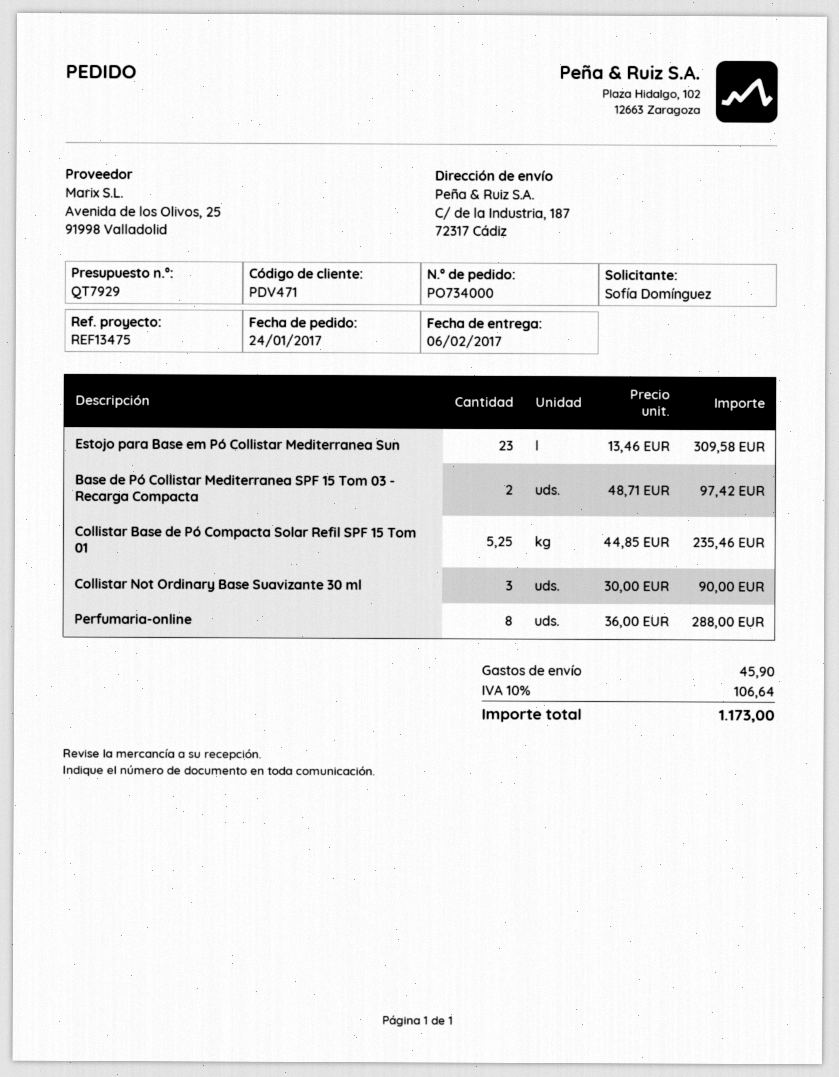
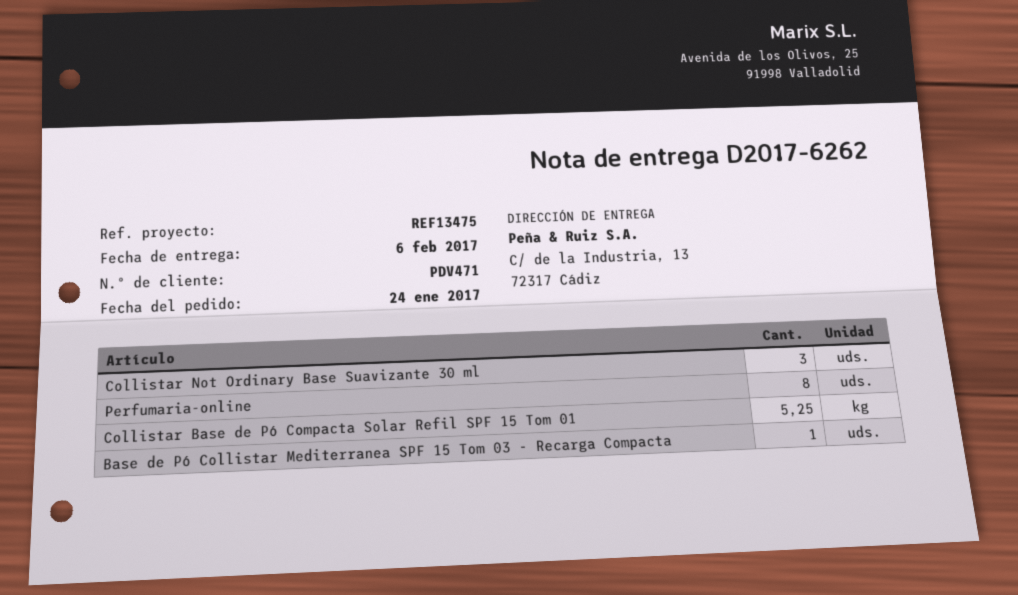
ship to: C/ de la Industria, 187, 72317 Cádiz -> C/ de la Industria, 13, 72317 Cádiz
Estojo para Base em Pó Collistar Mediterranea Sun: 23 -> none
Base de Pó Collistar Mediterranea SPF 15 Tom 03 - Recarga Compacta: 2 -> 1

